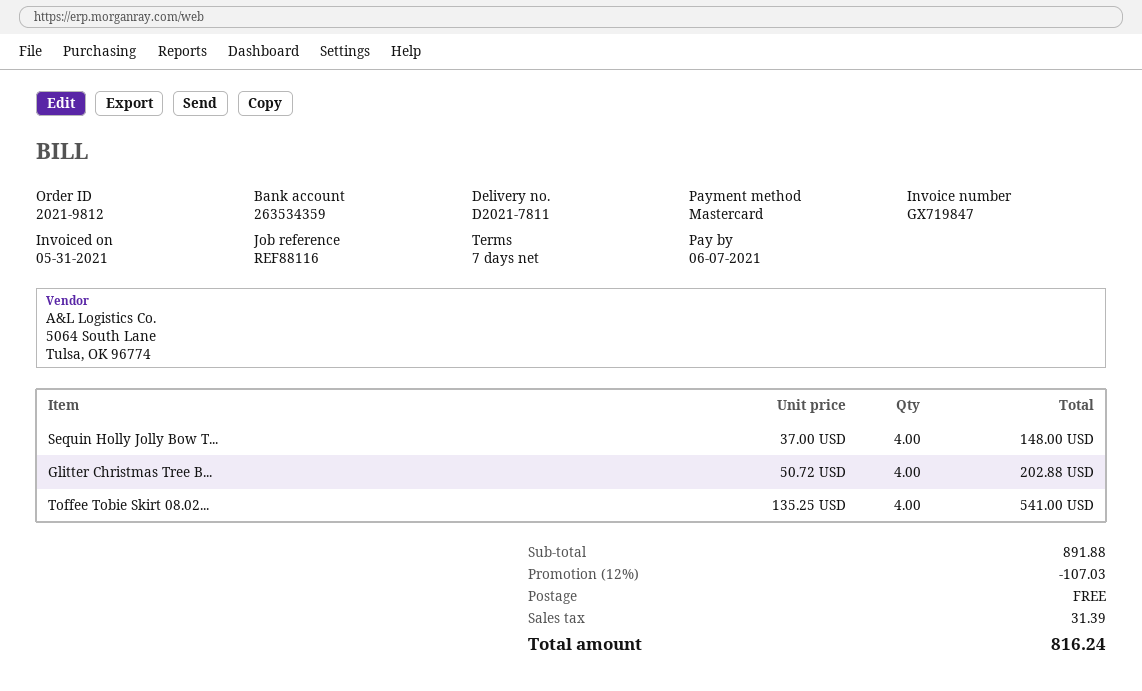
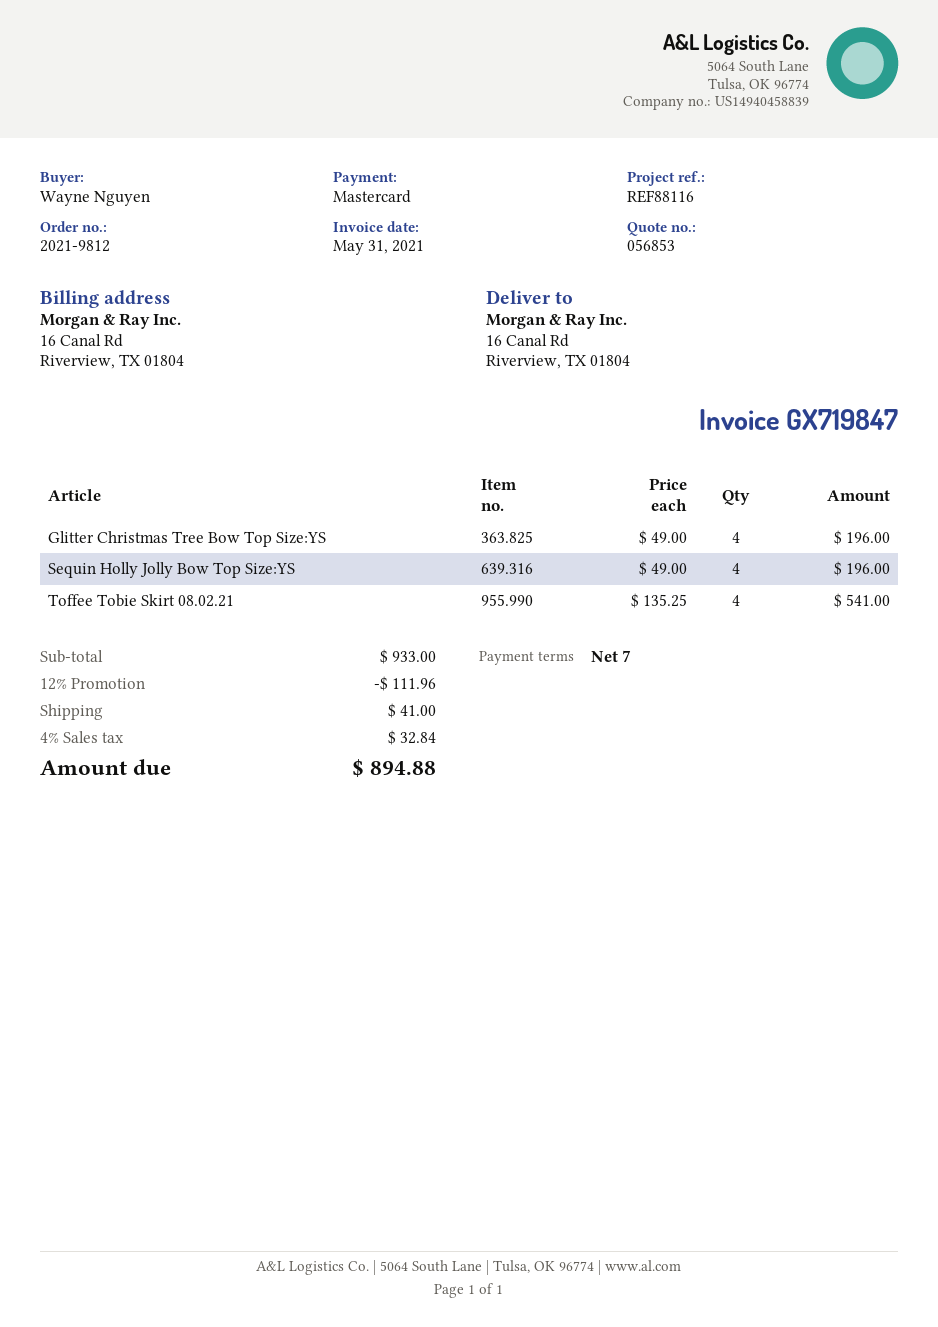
Sequin Holly Jolly Bow T...: 4 x 37.00 = 148.00 -> 4 x 49.00 = 196.00
Glitter Christmas Tree B...: 4 x 50.72 = 202.88 -> 4 x 49.00 = 196.00
subtotal: 891.88 -> 933.00
discount: 12% = 107.03 -> 12% = 111.96
shipping: 0.00 -> 41.00
tax: 31.39 -> 32.84
total: 816.24 -> 894.88

